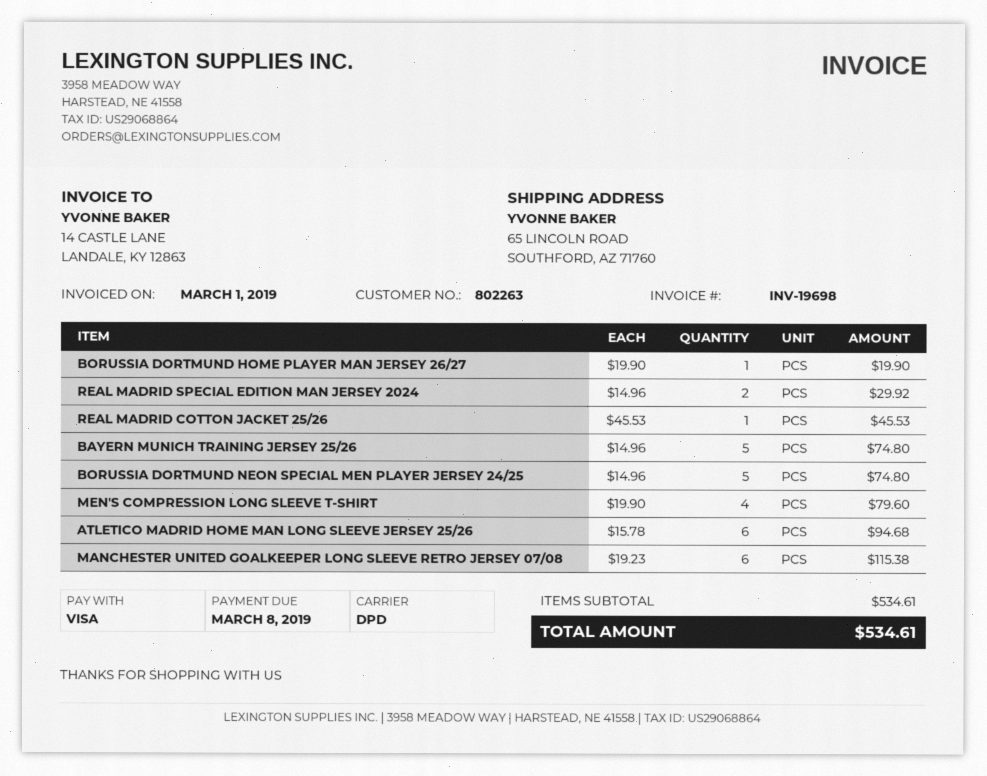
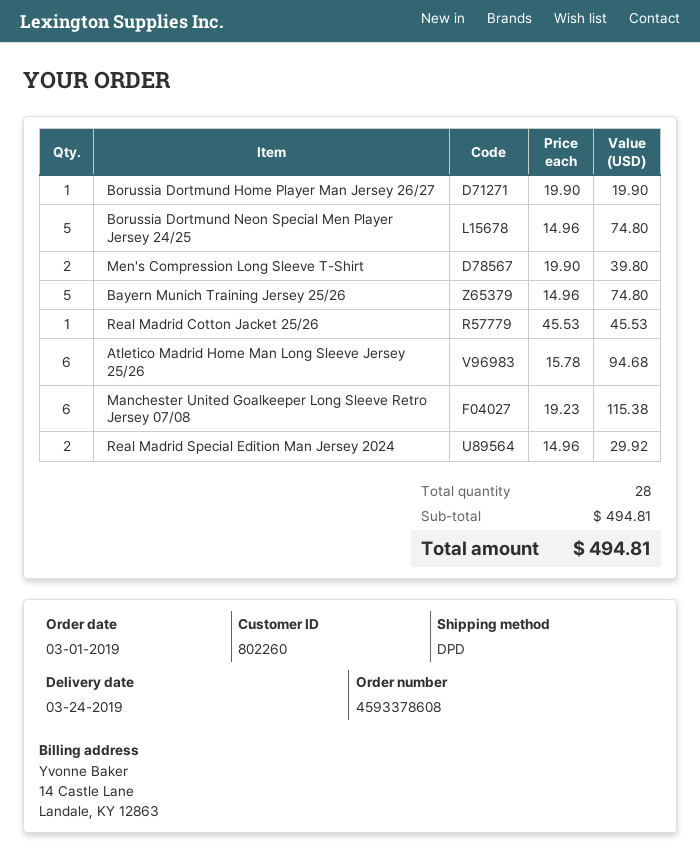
customer number: 802263 -> 802260
MEN'S COMPRESSION LONG SLEEVE T-SHIRT: 4 x 19.90 = 79.60 -> 2 x 19.90 = 39.80
subtotal: 534.61 -> 494.81
total: 534.61 -> 494.81

